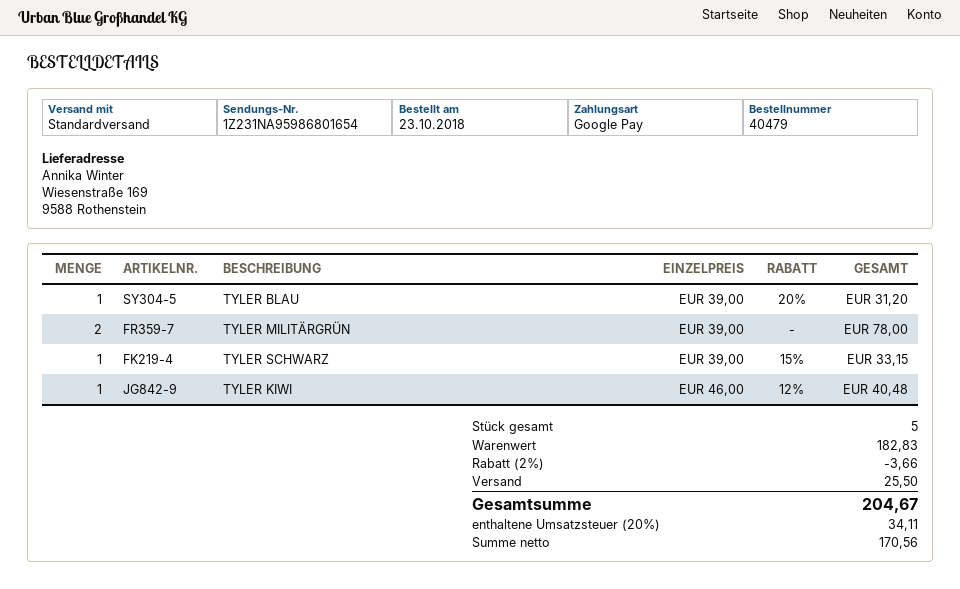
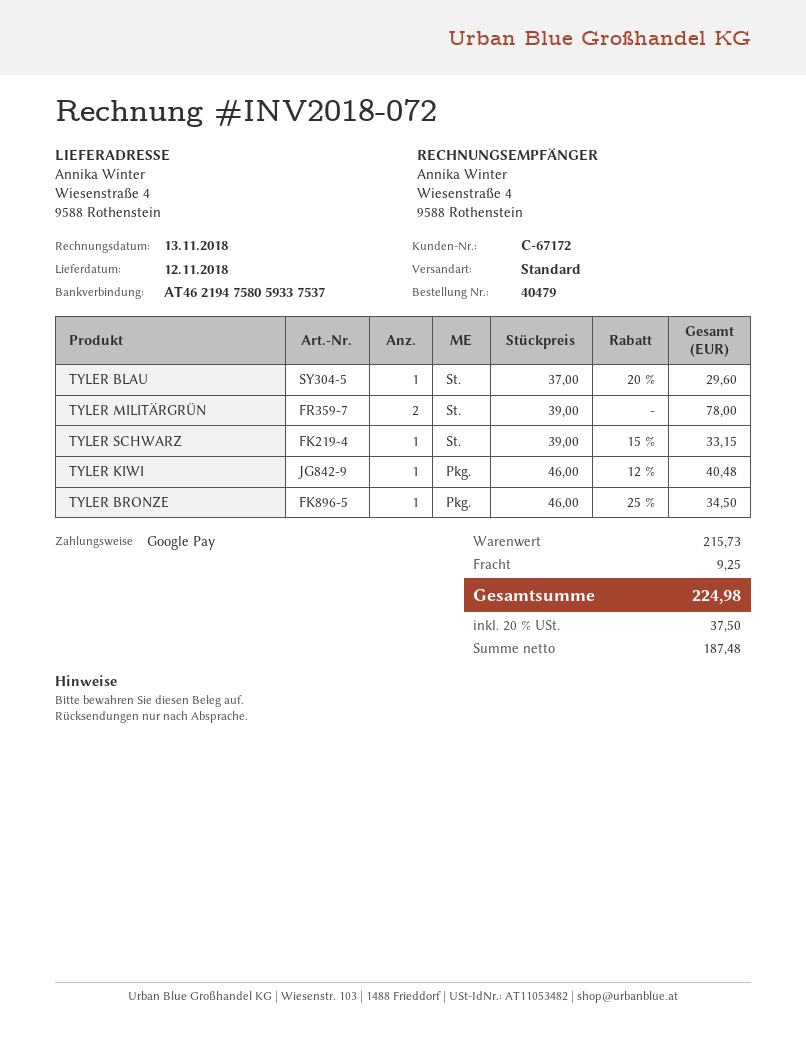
ship to: Wiesenstraße 169, 9588 Rothenstein -> Wiesenstraße 4, 9588 Rothenstein
TYLER BLAU: 1 x 39.00 - 20% = 31.20 -> 1 x 37.00 - 20% = 29.60
TYLER BRONZE: none -> 1 x 46.00 - 25% = 34.50
subtotal: 182.83 -> 215.73
discount: 2% = 3.66 -> none
shipping: 25.50 -> 9.25
net: 170.56 -> 187.48
tax: 20% = 34.11 -> 20% = 37.50
total: 204.67 -> 224.98

